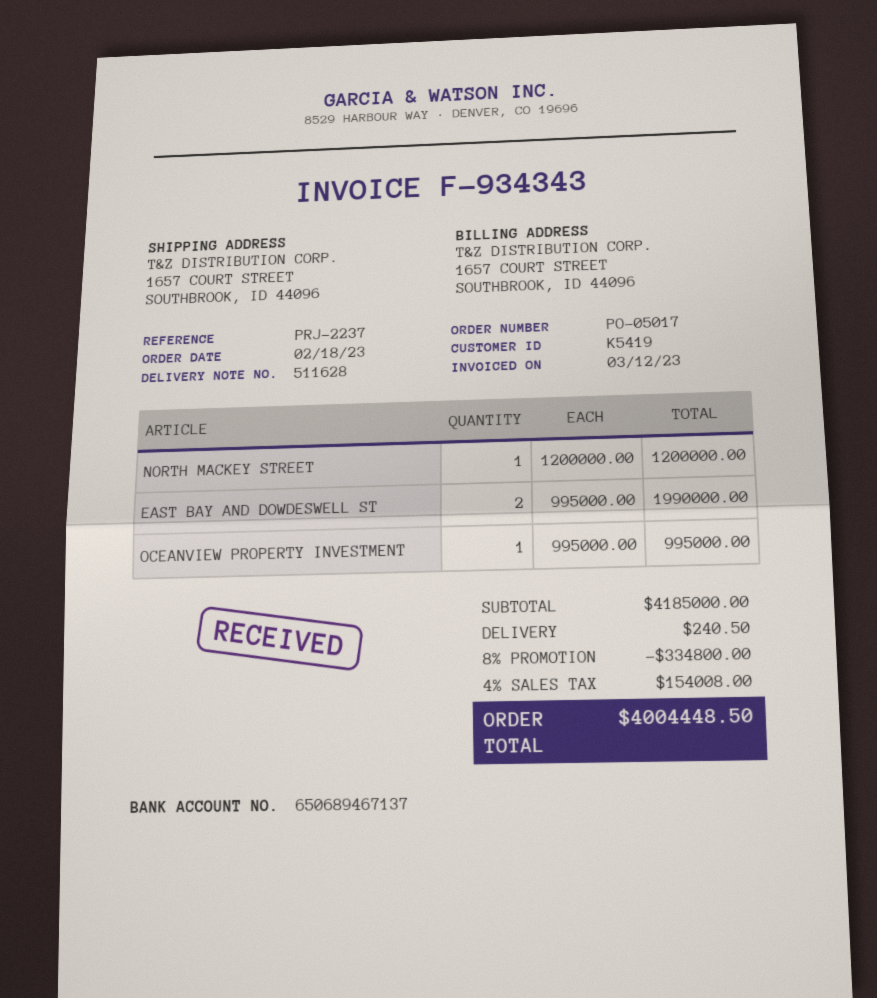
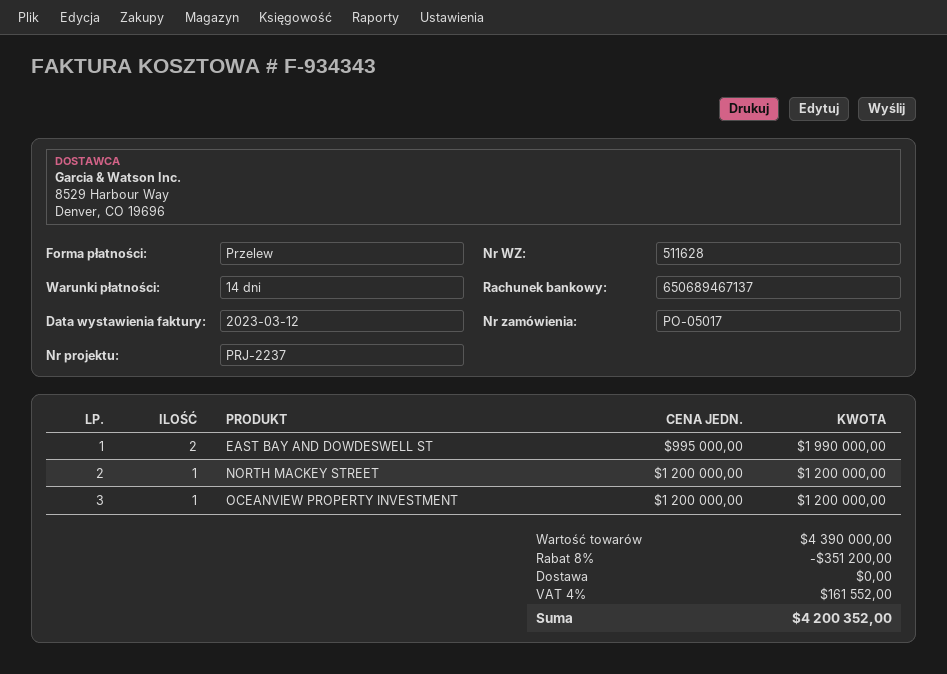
OCEANVIEW PROPERTY INVESTMENT: 1 x 995000.00 = 995000.00 -> 1 x 1200000.00 = 1200000.00
subtotal: 4185000.00 -> 4390000.00
discount: 8% = 334800.00 -> 8% = 351200.00
shipping: 240.50 -> 0.00
tax: 4% = 154008.00 -> 4% = 161552.00
total: 4004448.50 -> 4200352.00

